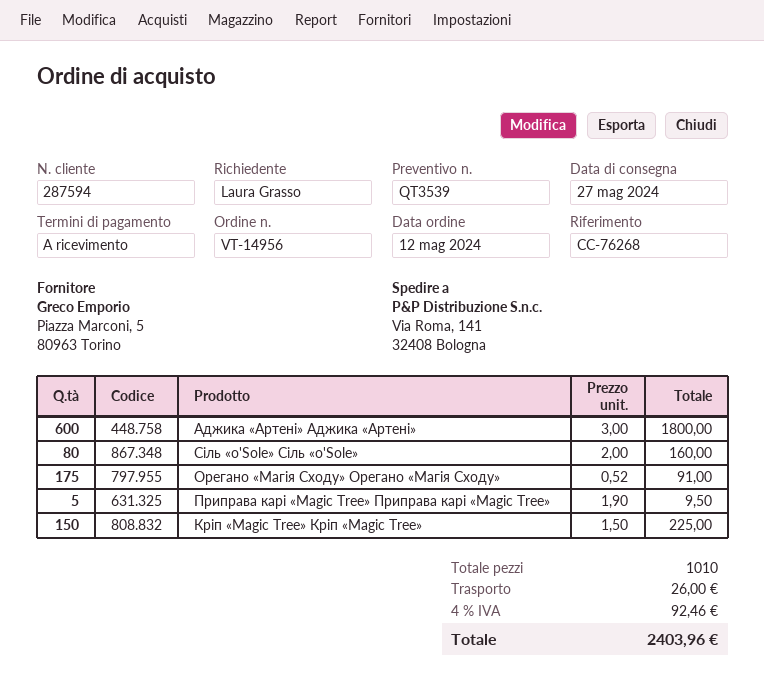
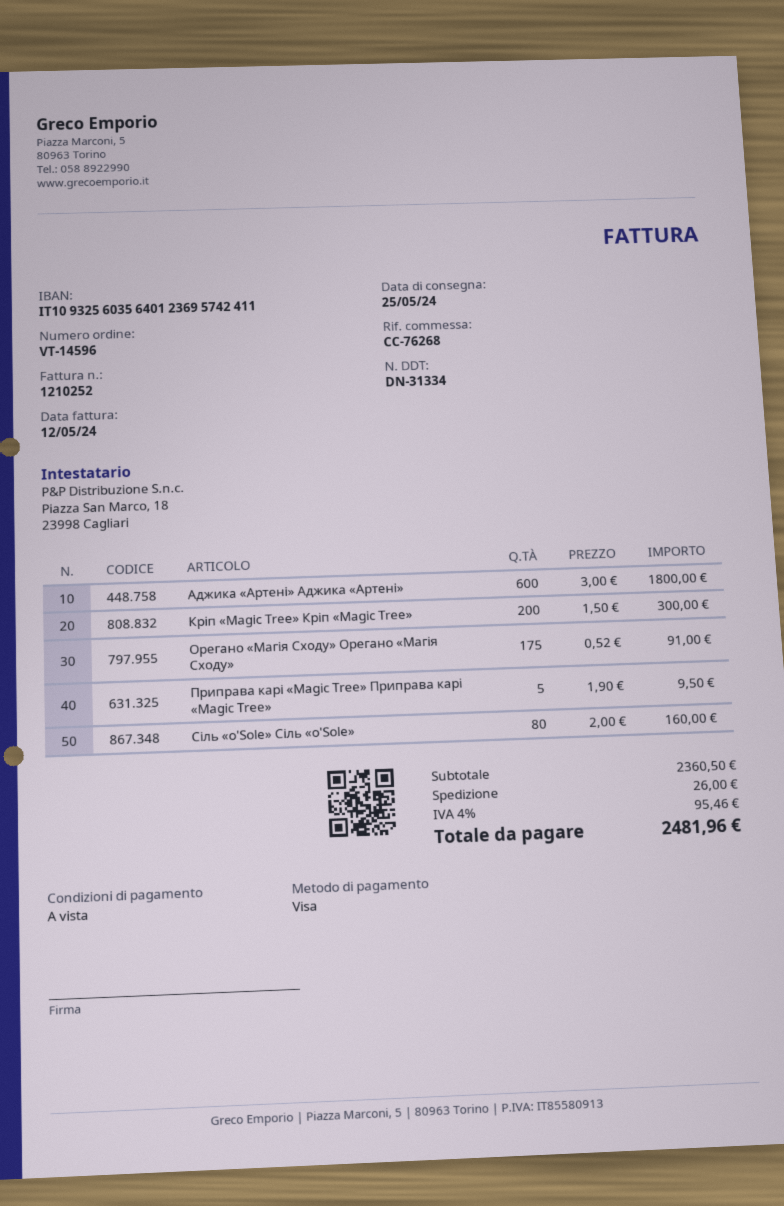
order number: VT-14956 -> VT-14596
delivery date: 2024-05-27 -> 2024-05-25
Кріп «Magic Tree» Кріп «Magic Tree»: 150 x 1.50 = 225.00 -> 200 x 1.50 = 300.00
tax: 4% = 92.46 -> 4% = 95.46
total: 2403.96 -> 2481.96

